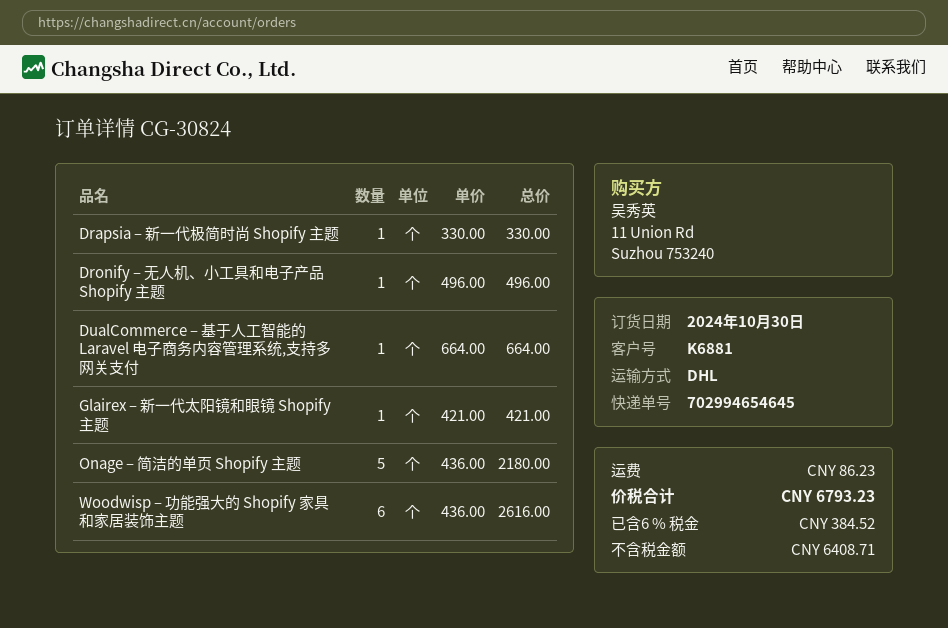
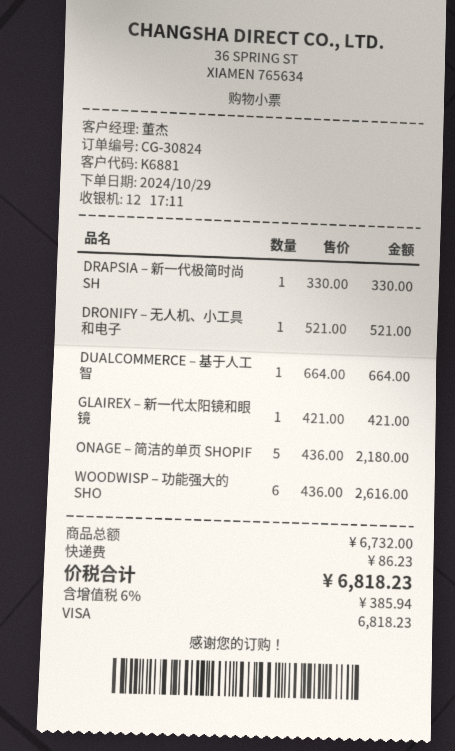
order date: 2024-10-30 -> 2024-10-29
Dronify – 无人机、小工具和电子产品 Shopify 主题: 1 x 496.00 = 496.00 -> 1 x 521.00 = 521.00
tax: 6% = 384.52 -> 6% = 385.94
total: 6793.23 -> 6818.23

